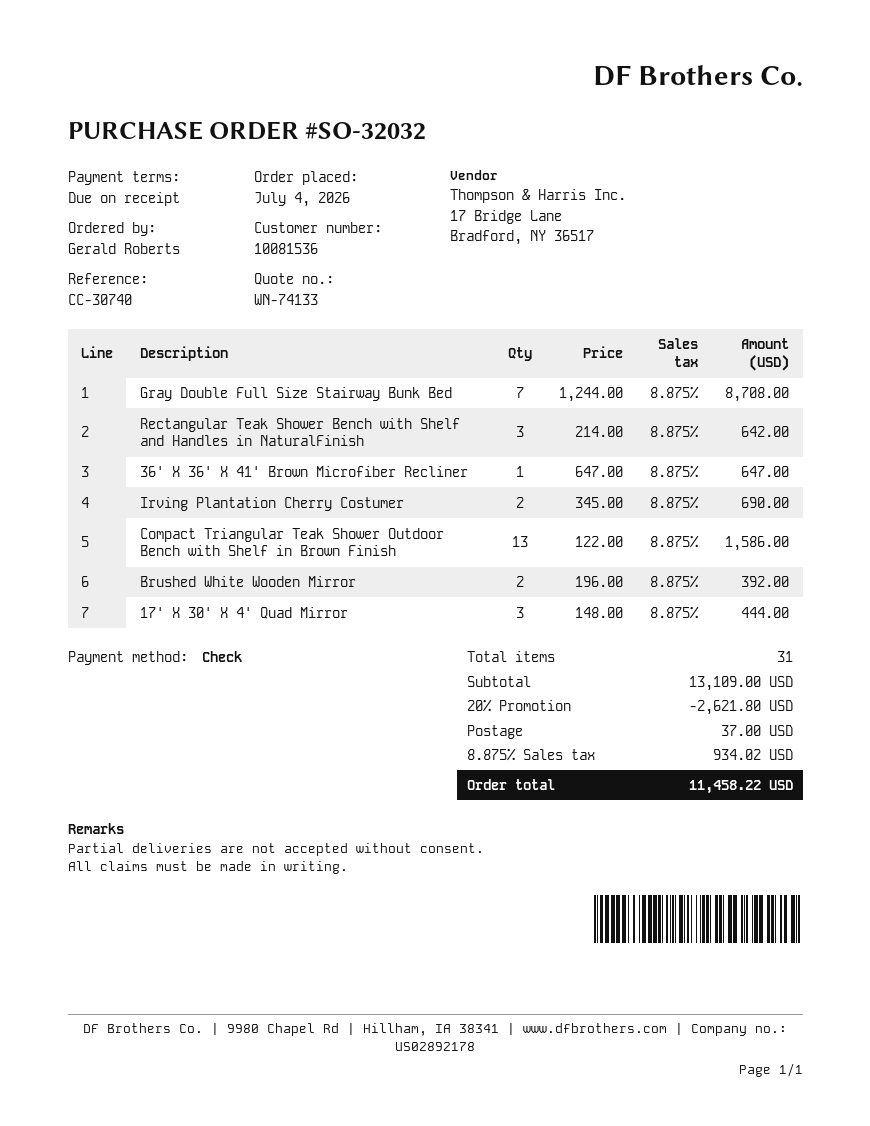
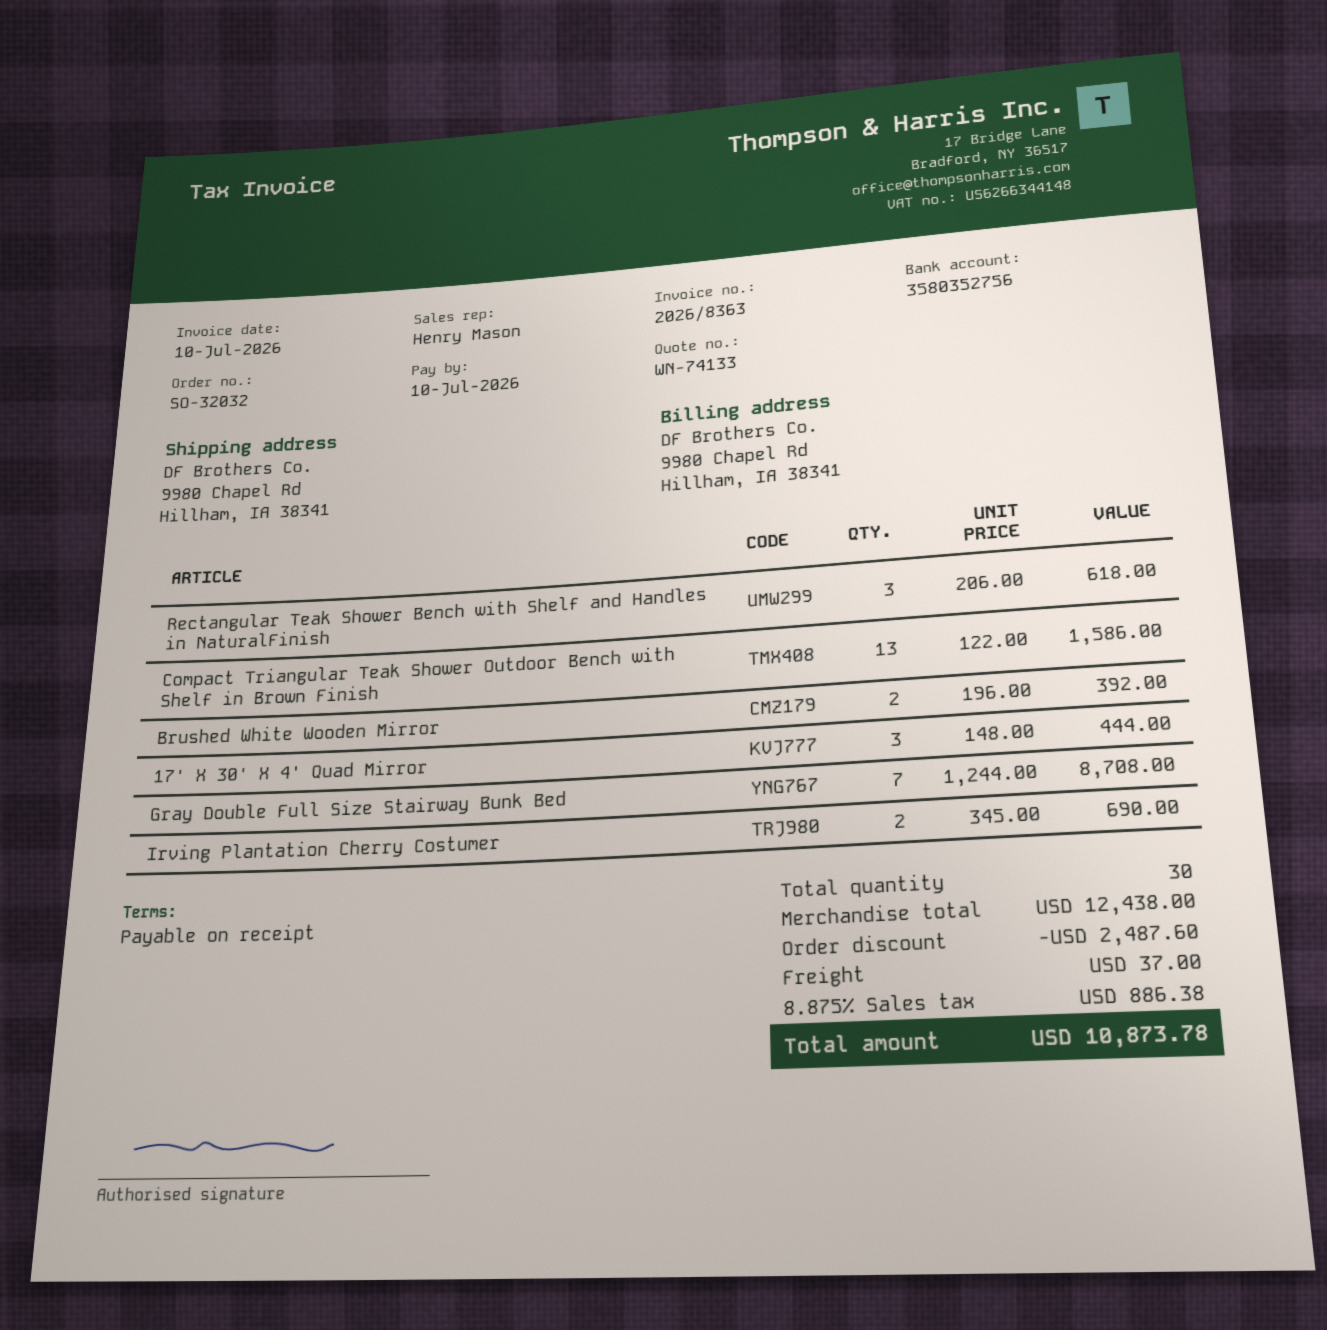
Rectangular Teak Shower Bench with Shelf and Handles in NaturalFinish: 3 x 214.00 = 642.00 -> 3 x 206.00 = 618.00
36' X 36' X 41' Brown Microfiber Recliner: 1 x 647.00 = 647.00 -> none
total quantity: 31 -> 30
subtotal: 13109.00 -> 12438.00
discount: 2621.80 -> 2487.60
tax: 8.875% = 934.02 -> 8.875% = 886.38
total: 11458.22 -> 10873.78

